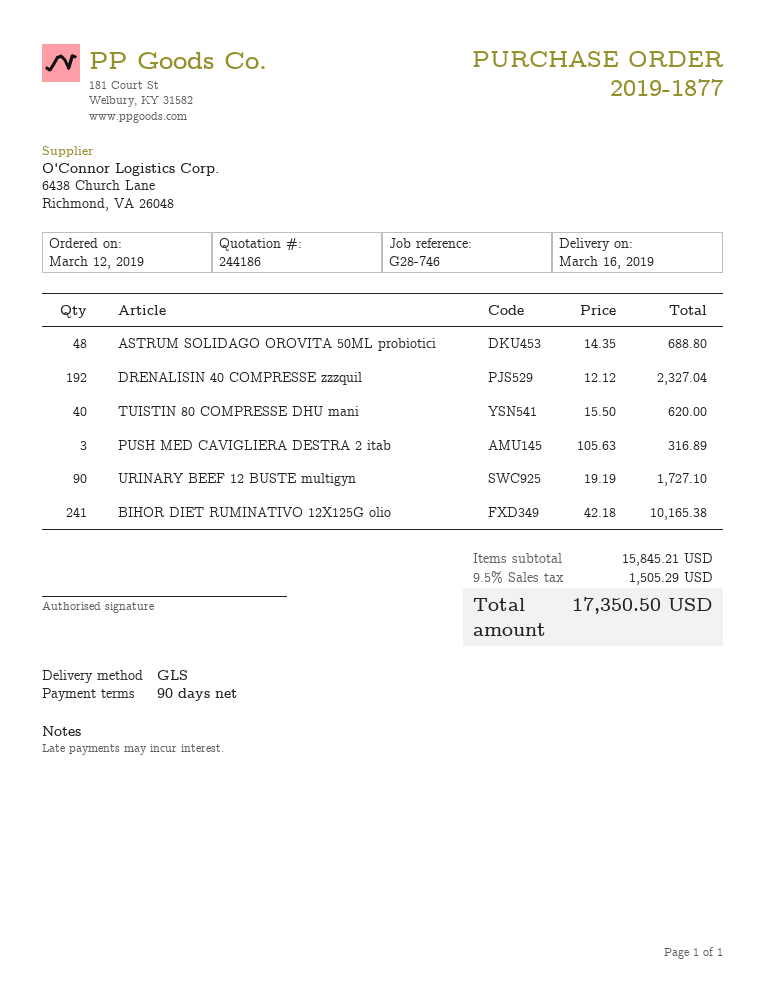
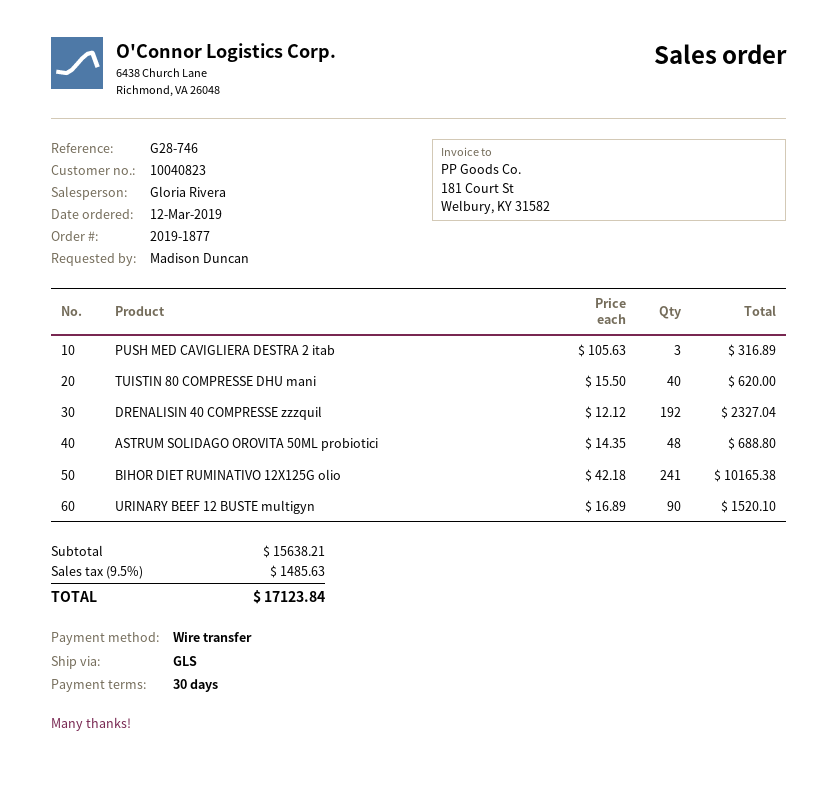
payment terms: 90 days -> 30 days
URINARY BEEF 12 BUSTE multigyn: 90 x 19.19 = 1727.10 -> 90 x 16.89 = 1520.10
subtotal: 15845.21 -> 15638.21
tax: 9.5% = 1505.29 -> 9.5% = 1485.63
total: 17350.50 -> 17123.84

